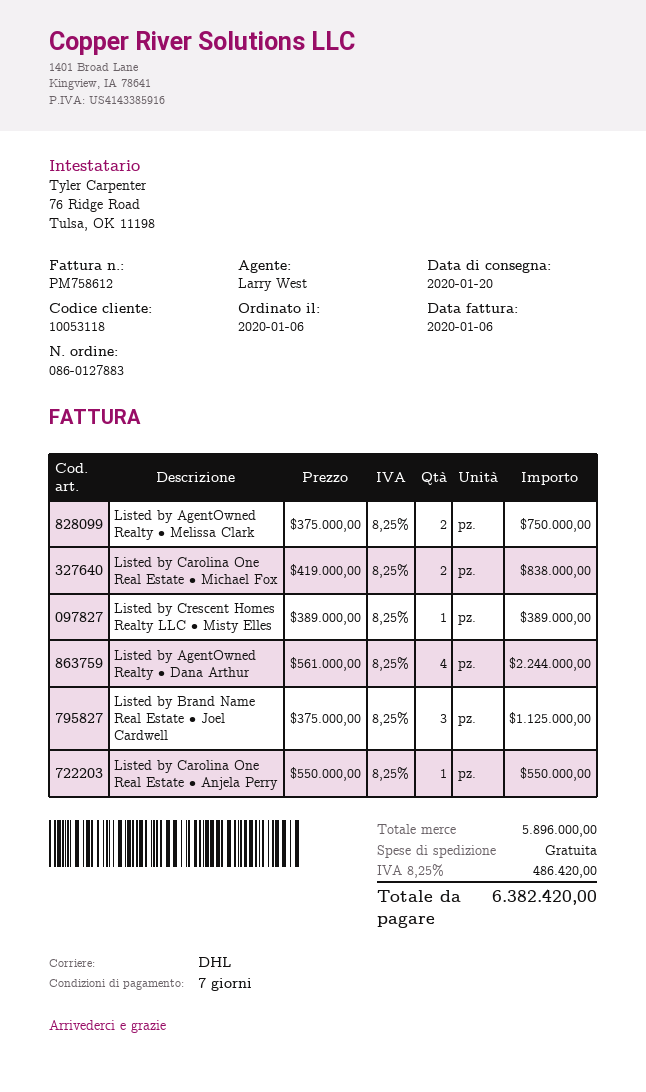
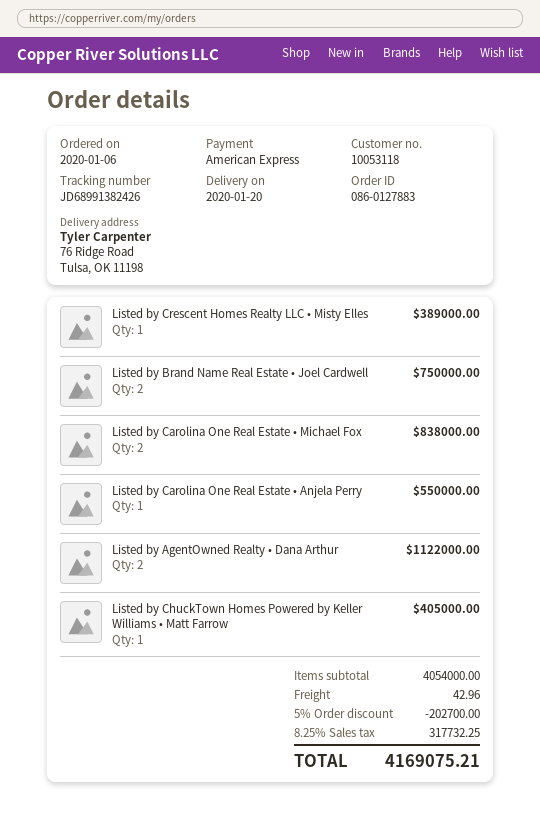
Listed by AgentOwned Realty • Melissa Clark: 2 for 750000.00 -> none
Listed by AgentOwned Realty • Dana Arthur: 4 for 2244000.00 -> 2 for 1122000.00
Listed by Brand Name Real Estate • Joel Cardwell: 3 for 1125000.00 -> 2 for 750000.00
Listed by ChuckTown Homes Powered by Keller Williams • Matt Farrow: none -> 1 for 405000.00
subtotal: 5896000.00 -> 4054000.00
discount: none -> 5% = 202700.00
shipping: 0.00 -> 42.96
tax: 8.25% = 486420.00 -> 8.25% = 317732.25
total: 6382420.00 -> 4169075.21

